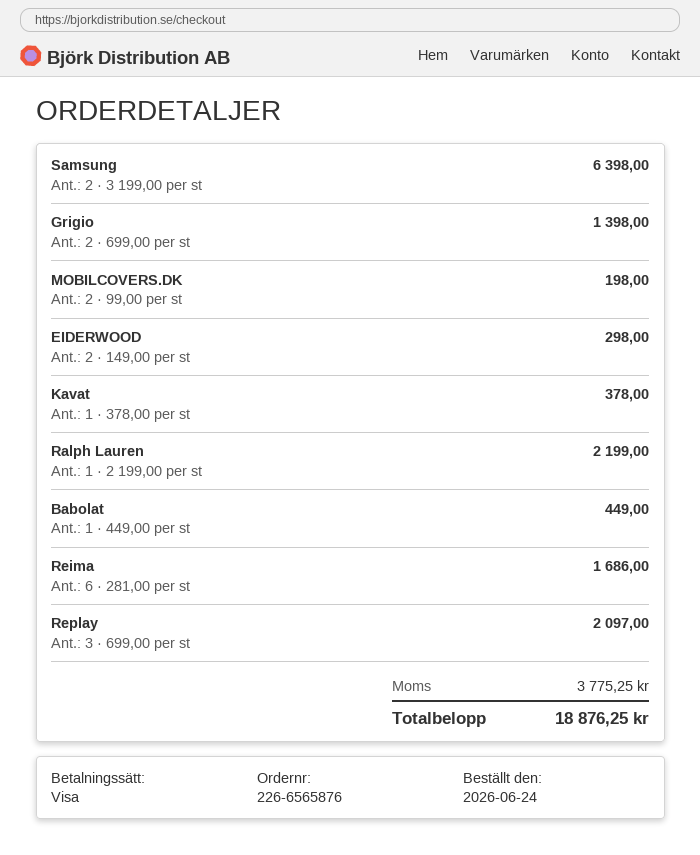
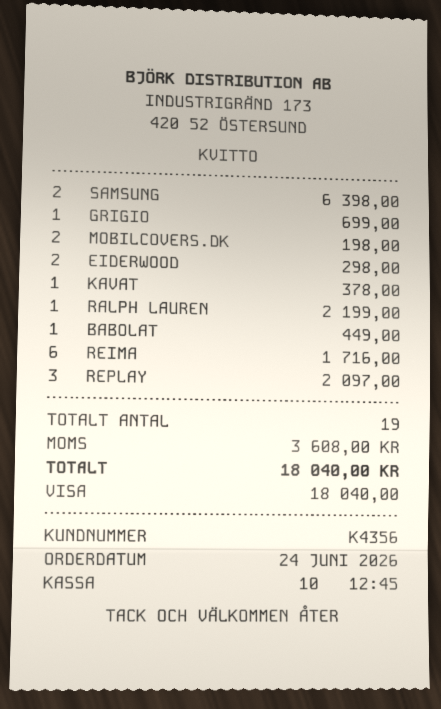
Grigio: 2 for 1398.00 -> 1 for 699.00
Reima: 6 for 1686.00 -> 6 for 1716.00
tax: 3775.25 -> 3608.00
total: 18876.25 -> 18040.00

